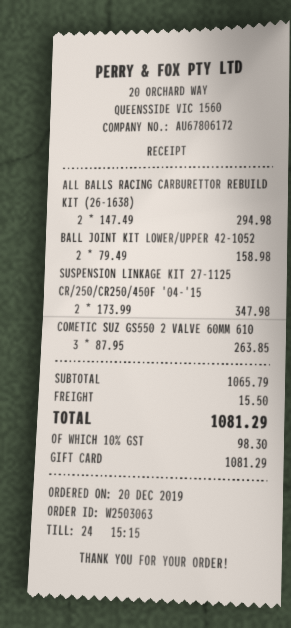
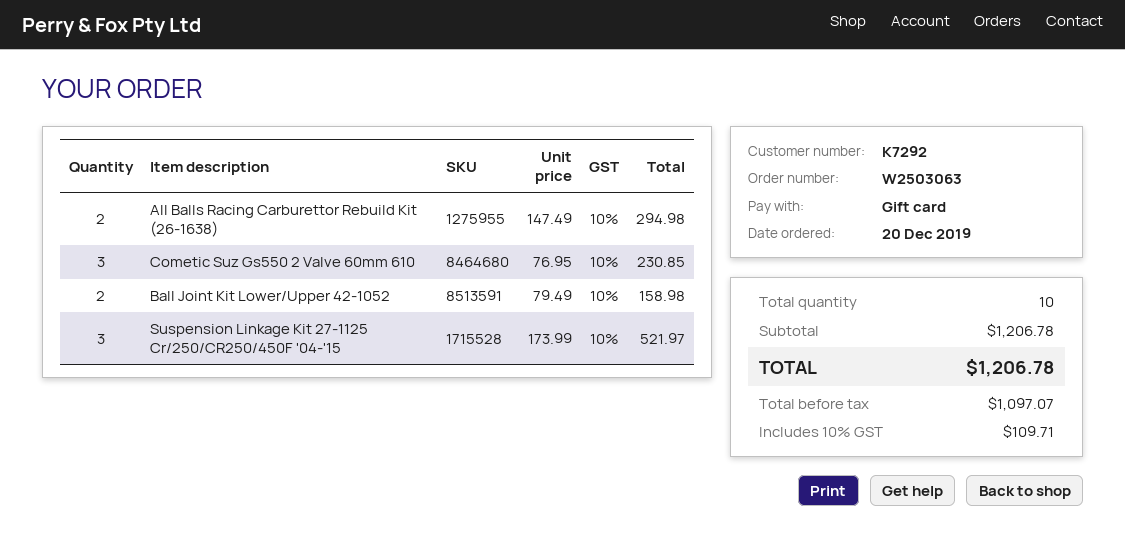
SUSPENSION LINKAGE KIT 27-1125 CR/250/CR250/450F '04-'15: 2 x 173.99 = 347.98 -> 3 x 173.99 = 521.97
COMETIC SUZ GS550 2 VALVE 60MM 610: 3 x 87.95 = 263.85 -> 3 x 76.95 = 230.85
subtotal: 1065.79 -> 1206.78
shipping: 15.50 -> none
tax: 10% = 98.30 -> 10% = 109.71
total: 1081.29 -> 1206.78

